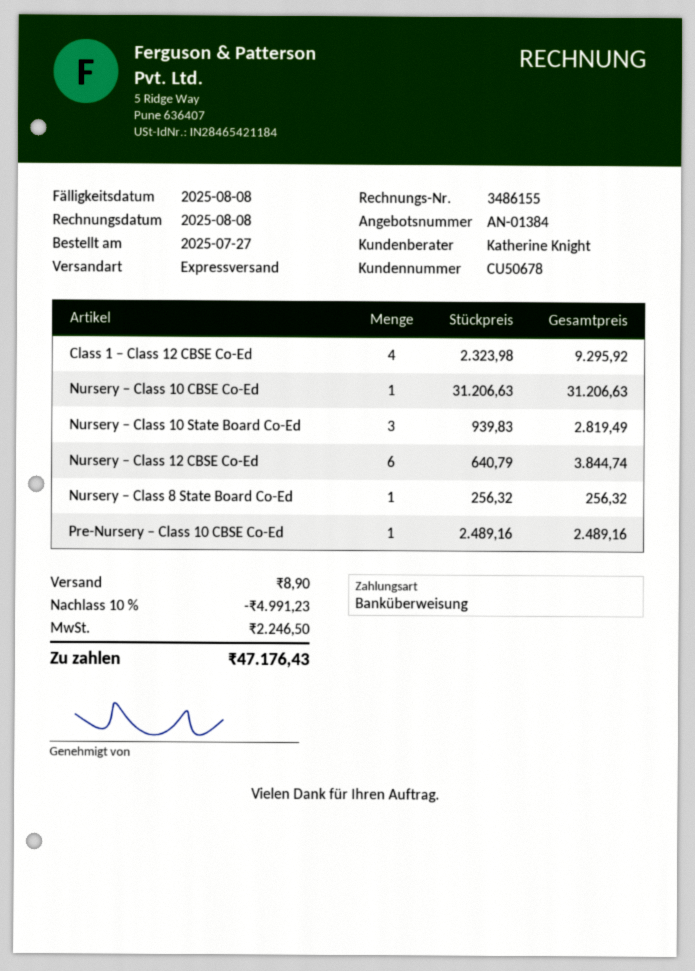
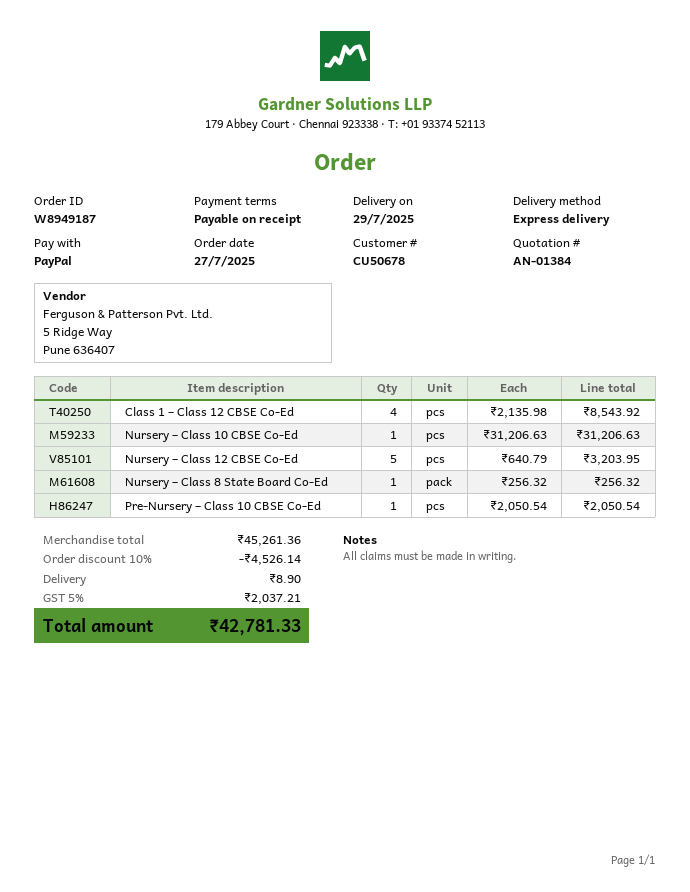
payment method: bank transfer -> PayPal
Class 1 – Class 12 CBSE Co-Ed: 4 x 2323.98 = 9295.92 -> 4 x 2135.98 = 8543.92
Nursery – Class 10 State Board Co-Ed: 3 x 939.83 = 2819.49 -> none
Nursery – Class 12 CBSE Co-Ed: 6 x 640.79 = 3844.74 -> 5 x 640.79 = 3203.95
Pre-Nursery – Class 10 CBSE Co-Ed: 1 x 2489.16 = 2489.16 -> 1 x 2050.54 = 2050.54
discount: 10% = 4991.23 -> 10% = 4526.14
tax: 2246.50 -> 2037.21
total: 47176.43 -> 42781.33

